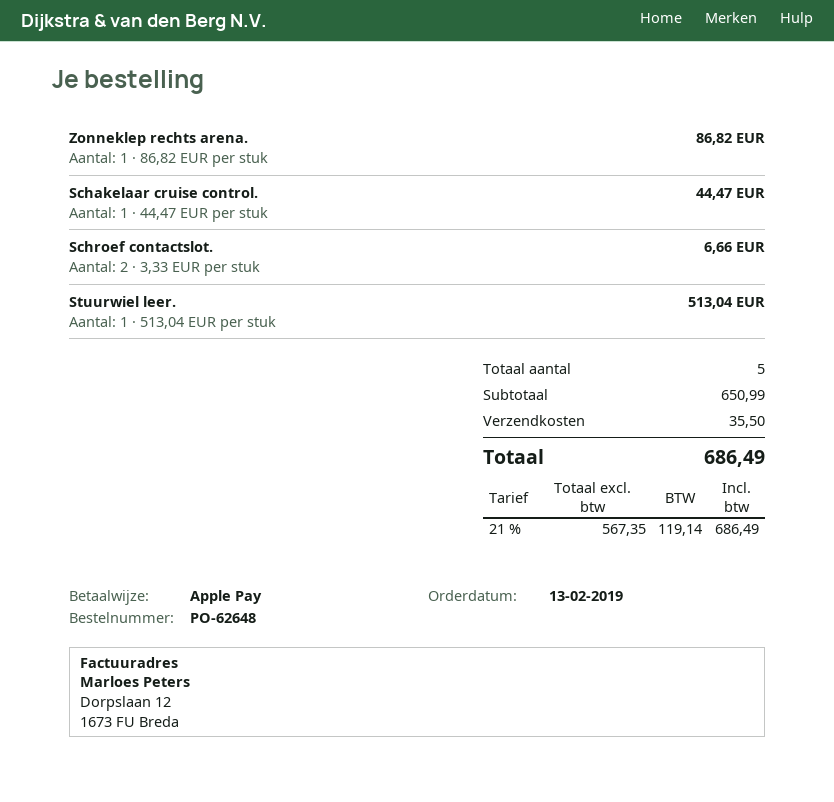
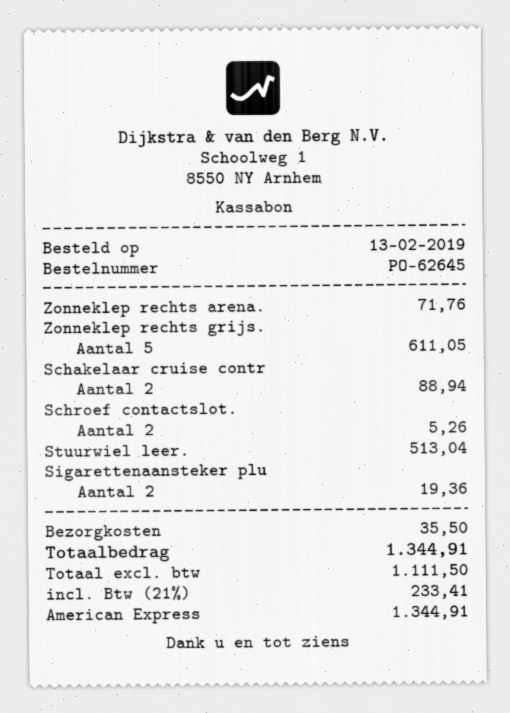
order number: PO-62648 -> PO-62645
payment method: Apple Pay -> American Express
Zonneklep rechts arena.: 1 for 86.82 -> 1 for 71.76
Schakelaar cruise control.: 1 for 44.47 -> 2 for 88.94
Schroef contactslot.: 2 for 6.66 -> 2 for 5.26
Zonneklep rechts grijs.: none -> 5 for 611.05
Sigarettenaansteker plu: none -> 2 for 19.36
net: 567.35 -> 1111.50
tax: 21% = 119.14 -> 21% = 233.41
total: 686.49 -> 1344.91

